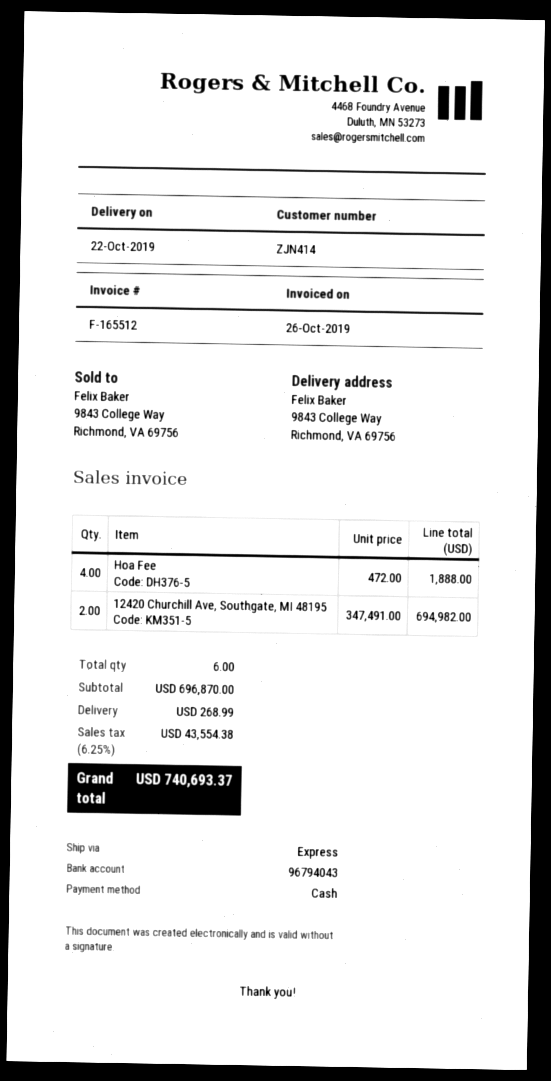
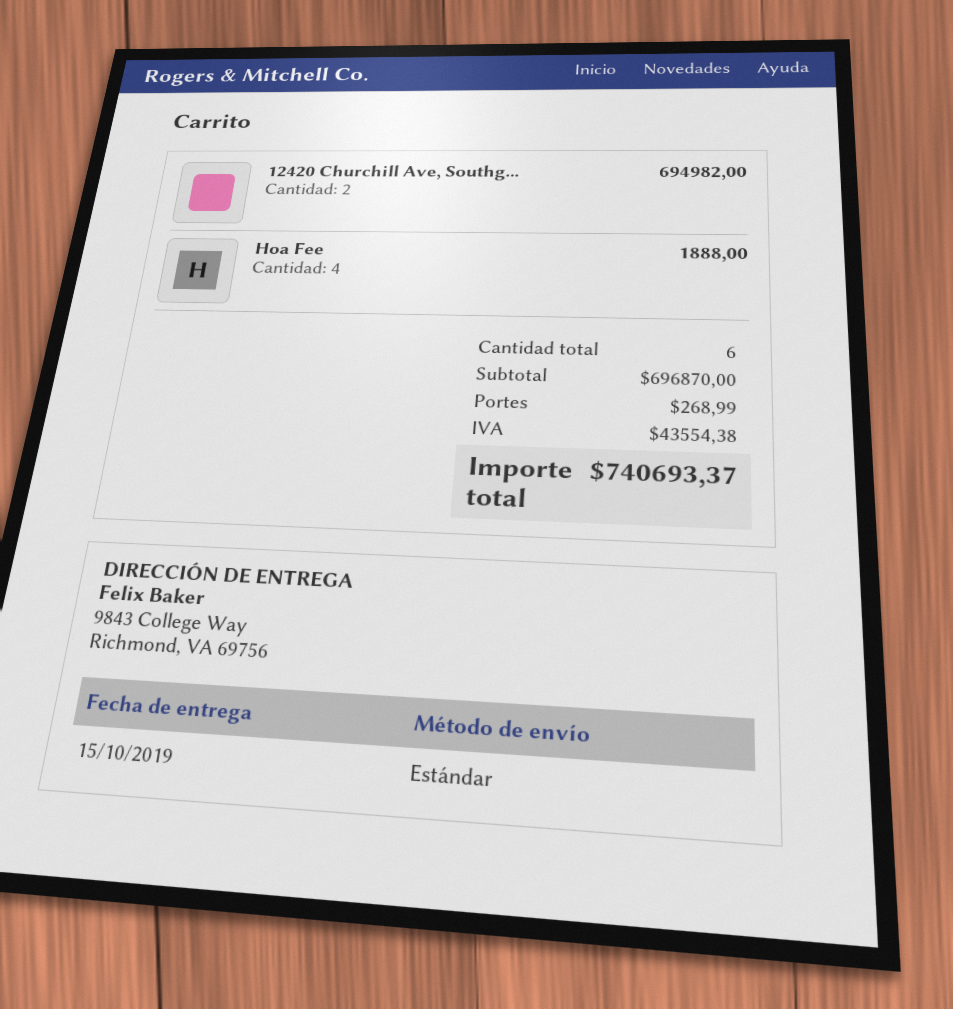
delivery date: 2019-10-22 -> 2019-10-15
shipping method: express -> standard

